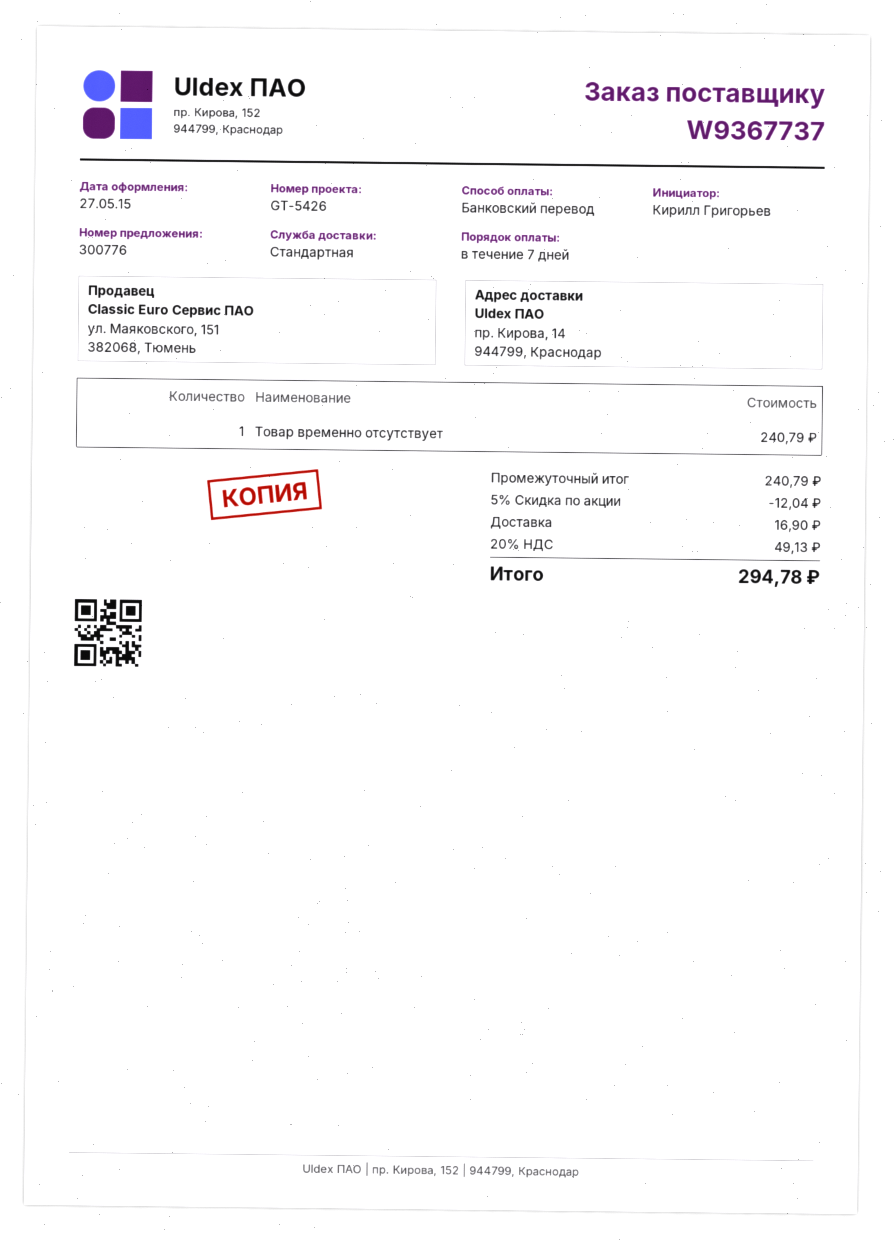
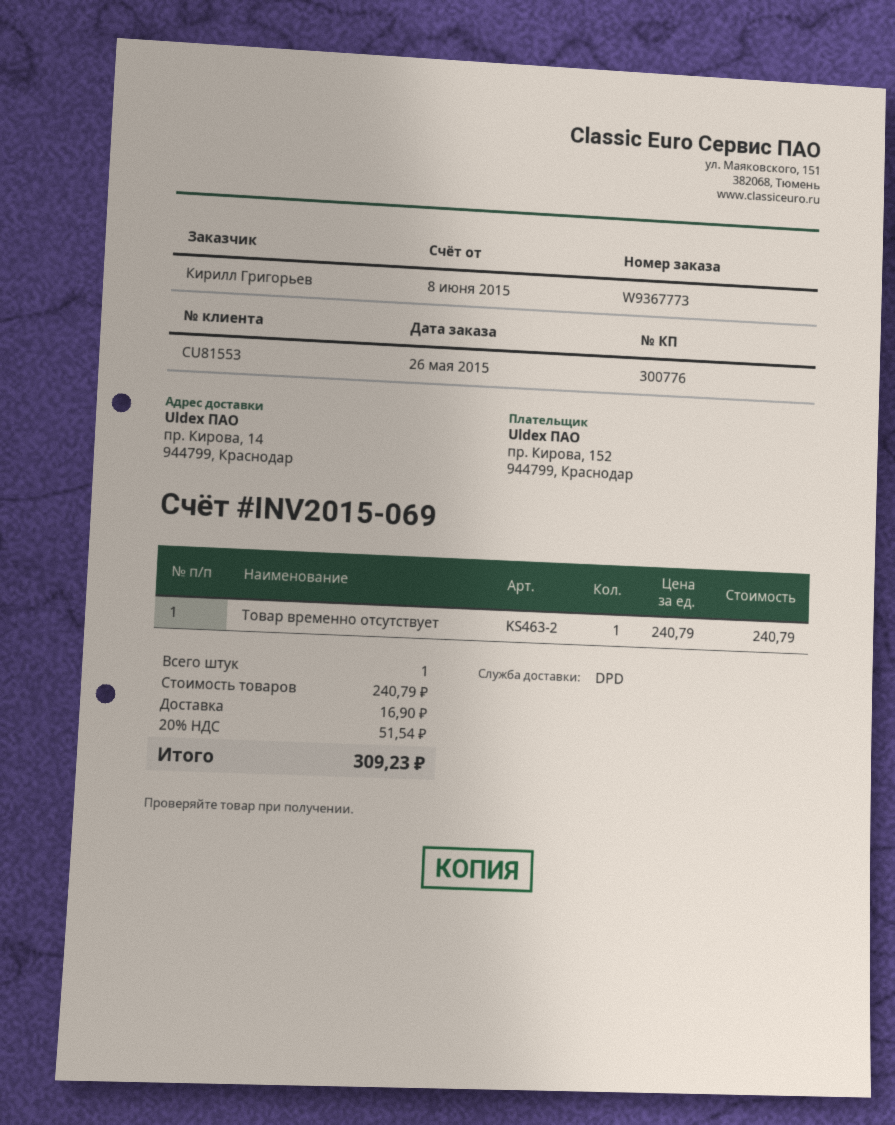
order number: W9367737 -> W9367773
order date: 2015-05-27 -> 2015-05-26
shipping method: standard -> DPD
discount: 5% = 12.04 -> none
tax: 20% = 49.13 -> 20% = 51.54
total: 294.78 -> 309.23

